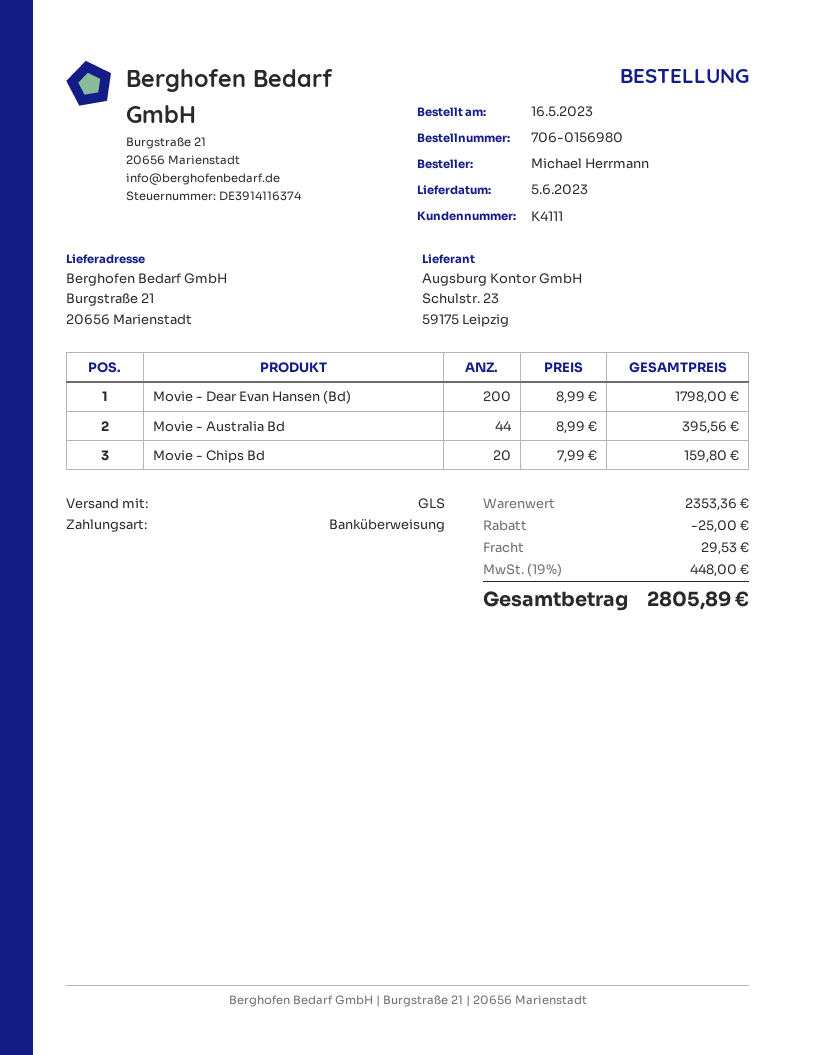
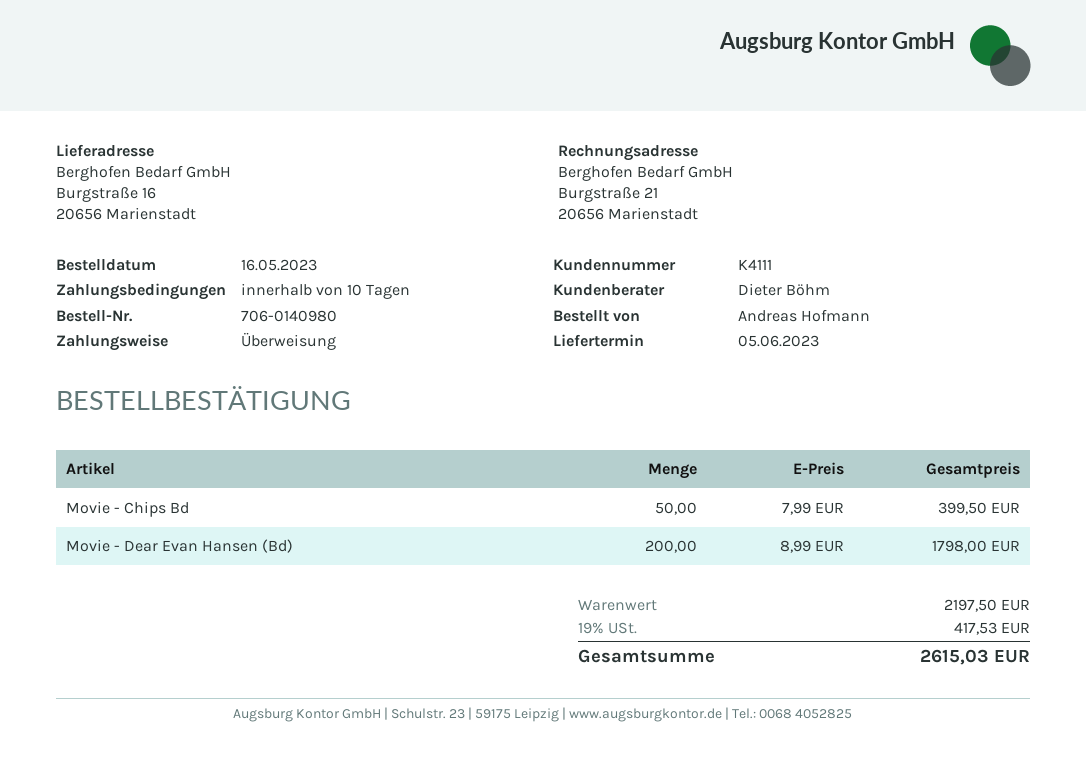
order number: 706-0156980 -> 706-0140980
ordered by: Michael Herrmann -> Andreas Hofmann
ship to: Burgstraße 21, 20656 Marienstadt -> Burgstraße 16, 20656 Marienstadt
Movie - Australia Bd: 44 x 8.99 = 395.56 -> none
Movie - Chips Bd: 20 x 7.99 = 159.80 -> 50 x 7.99 = 399.50
subtotal: 2353.36 -> 2197.50
discount: 25.00 -> none
shipping: 29.53 -> none
tax: 19% = 448.00 -> 19% = 417.53
total: 2805.89 -> 2615.03

